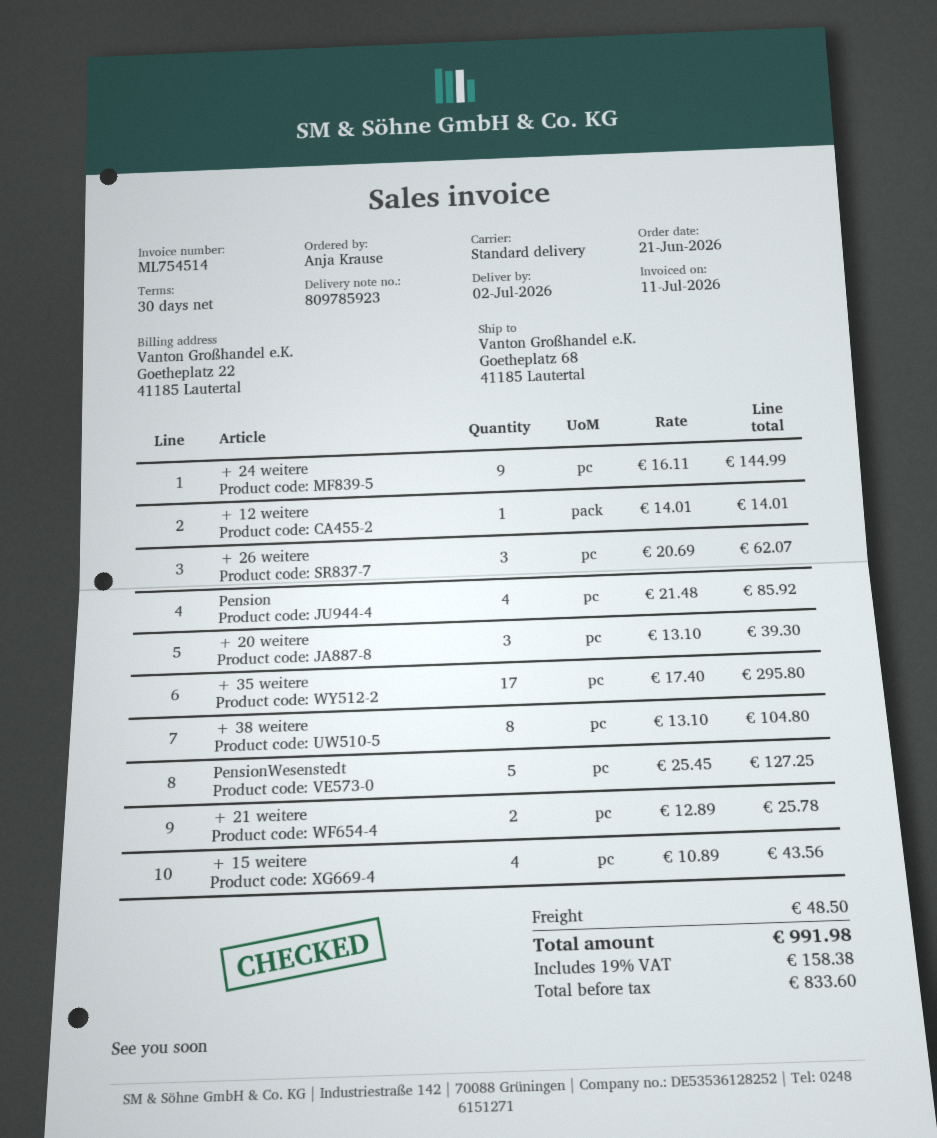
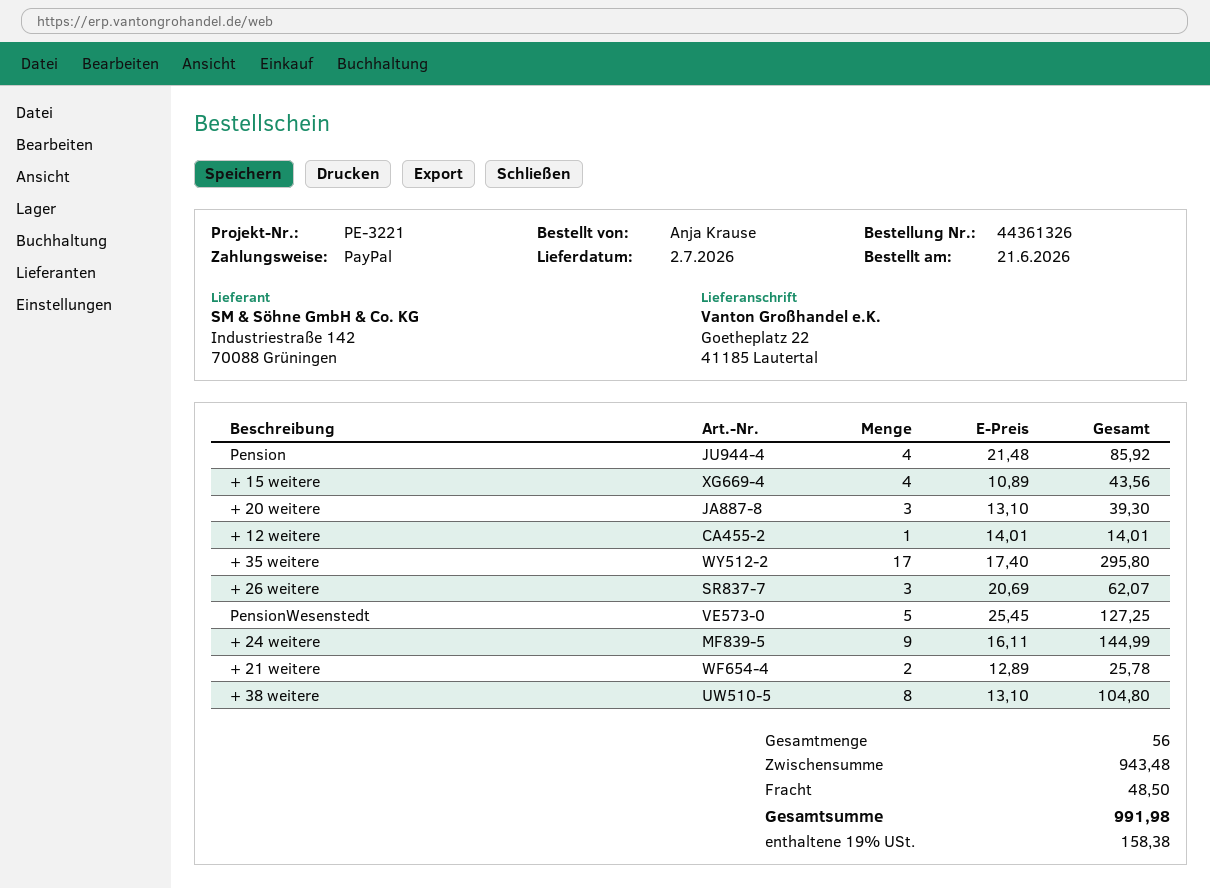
ship to: Goetheplatz 68, 41185 Lautertal -> Goetheplatz 22, 41185 Lautertal

